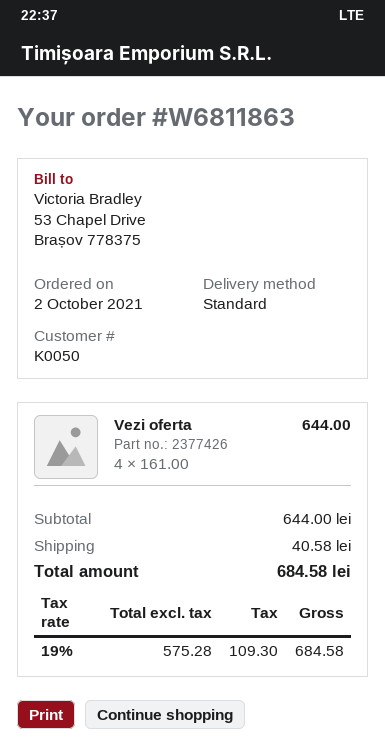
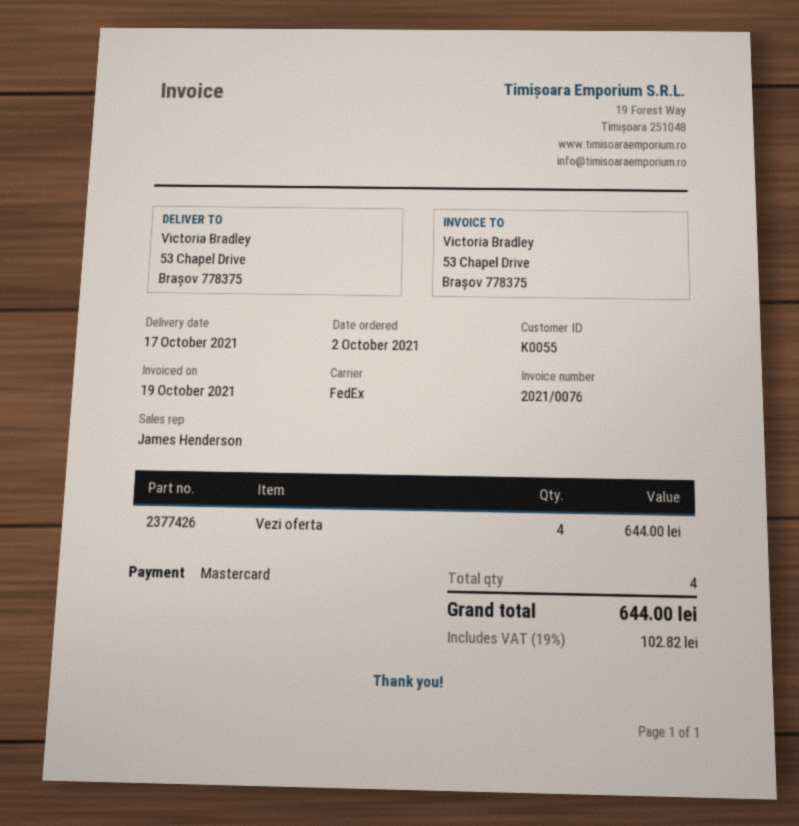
customer number: K0050 -> K0055
shipping method: standard -> FedEx
shipping: 40.58 -> none
tax: 19% = 109.30 -> 19% = 102.82
total: 684.58 -> 644.00

